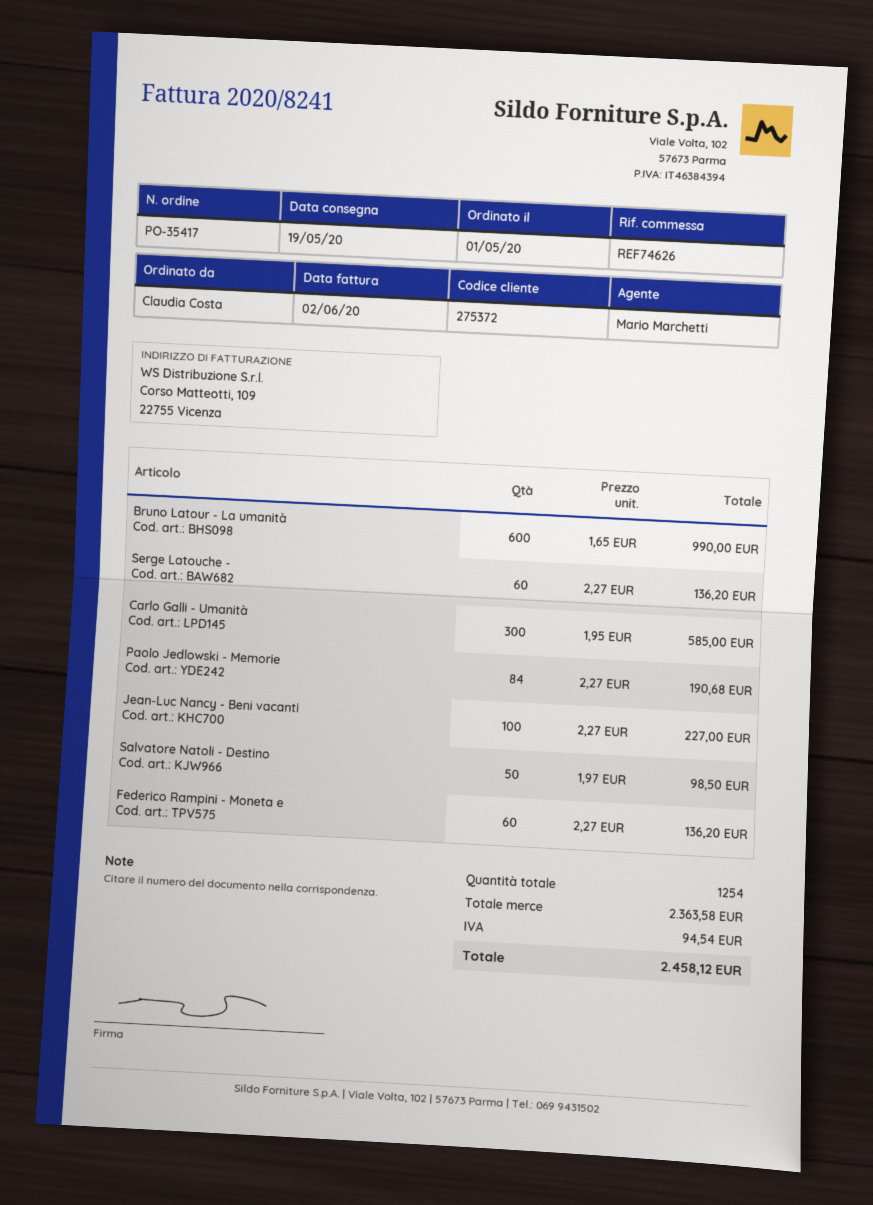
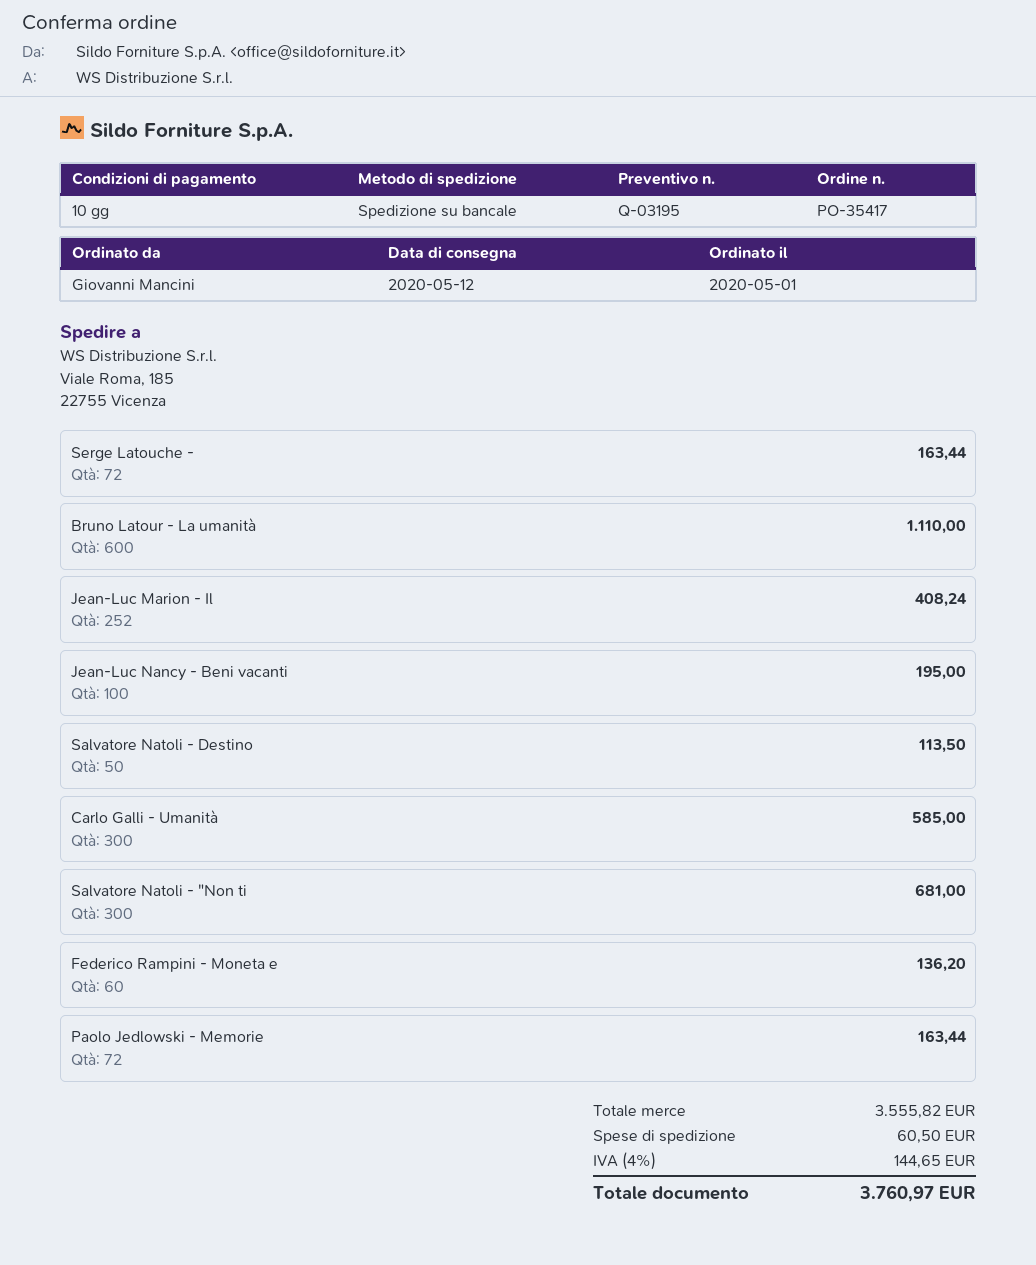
delivery date: 2020-05-19 -> 2020-05-12
ordered by: Claudia Costa -> Giovanni Mancini
Bruno Latour - La umanità: 600 for 990.00 -> 600 for 1110.00
Serge Latouche -: 60 for 136.20 -> 72 for 163.44
Paolo Jedlowski - Memorie: 84 for 190.68 -> 72 for 163.44
Jean-Luc Nancy - Beni vacanti: 100 for 227.00 -> 100 for 195.00
Salvatore Natoli - Destino: 50 for 98.50 -> 50 for 113.50
Jean-Luc Marion - Il: none -> 252 for 408.24
Salvatore Natoli - "Non ti: none -> 300 for 681.00
subtotal: 2363.58 -> 3555.82
shipping: none -> 60.50
tax: 94.54 -> 144.65
total: 2458.12 -> 3760.97

